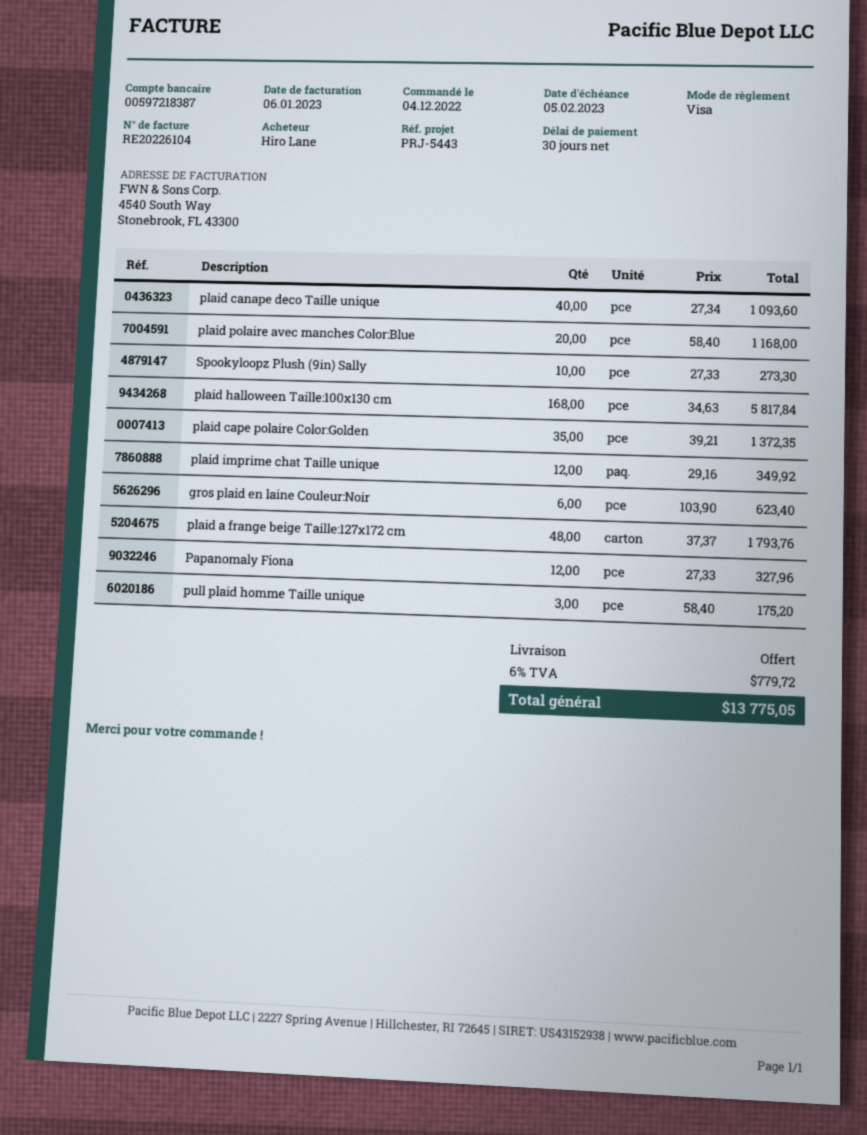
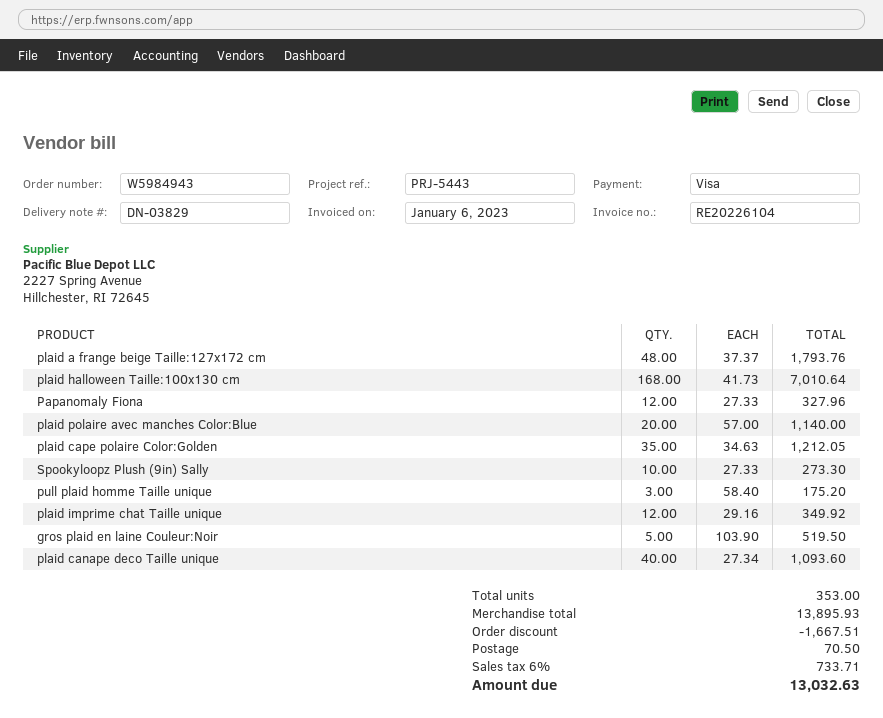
plaid polaire avec manches Color:Blue: 20 x 58.40 = 1168.00 -> 20 x 57.00 = 1140.00
plaid halloween Taille:100x130 cm: 168 x 34.63 = 5817.84 -> 168 x 41.73 = 7010.64
plaid cape polaire Color:Golden: 35 x 39.21 = 1372.35 -> 35 x 34.63 = 1212.05
gros plaid en laine Couleur:Noir: 6 x 103.90 = 623.40 -> 5 x 103.90 = 519.50
discount: none -> 1667.51
shipping: 0.00 -> 70.50
tax: 6% = 779.72 -> 6% = 733.71
total: 13775.05 -> 13032.63

